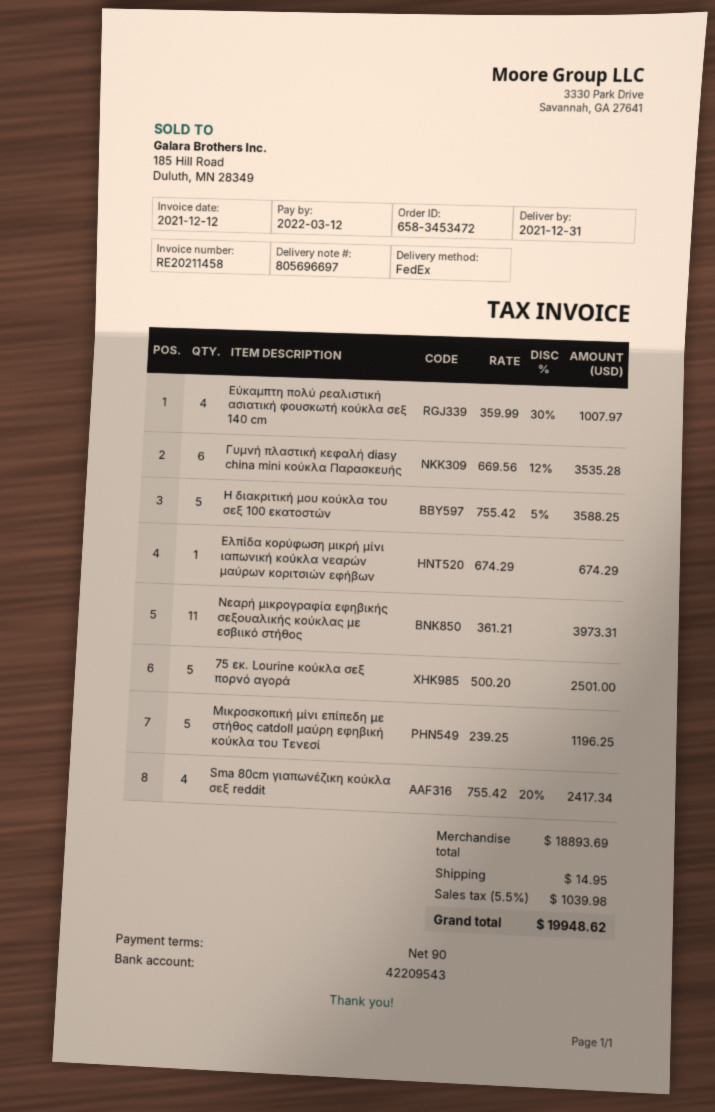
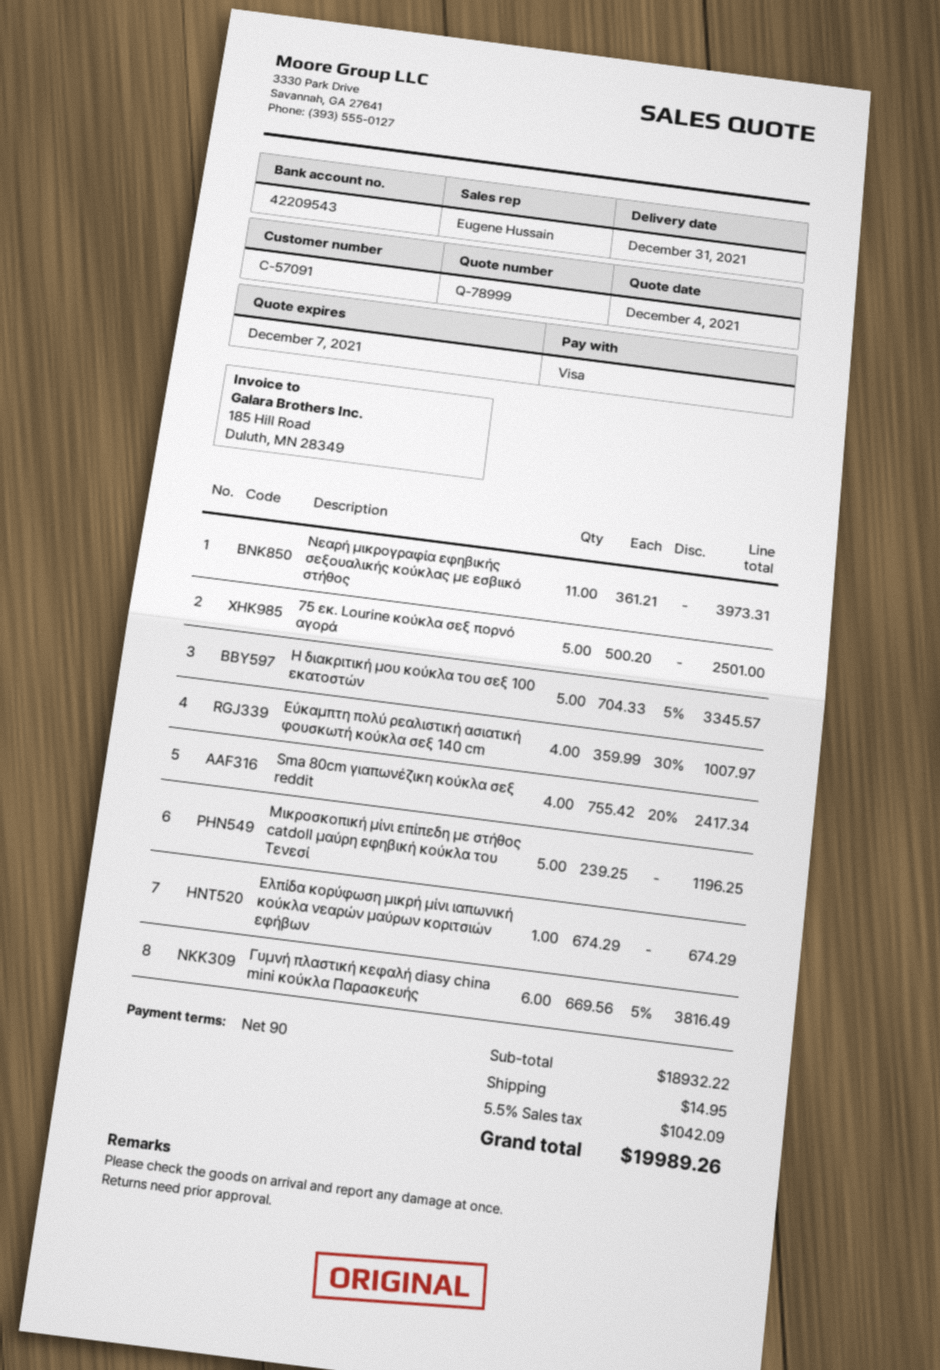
Γυμνή πλαστική κεφαλή diasy china mini κούκλα Παρασκευής: 6 x 669.56 - 12% = 3535.28 -> 6 x 669.56 - 5% = 3816.49
Η διακριτική μου κούκλα του σεξ 100 εκατοστών: 5 x 755.42 - 5% = 3588.25 -> 5 x 704.33 - 5% = 3345.57
subtotal: 18893.69 -> 18932.22
tax: 5.5% = 1039.98 -> 5.5% = 1042.09
total: 19948.62 -> 19989.26

